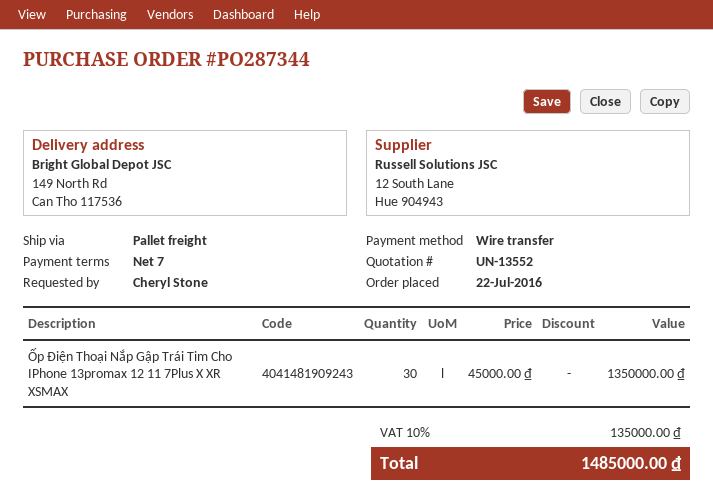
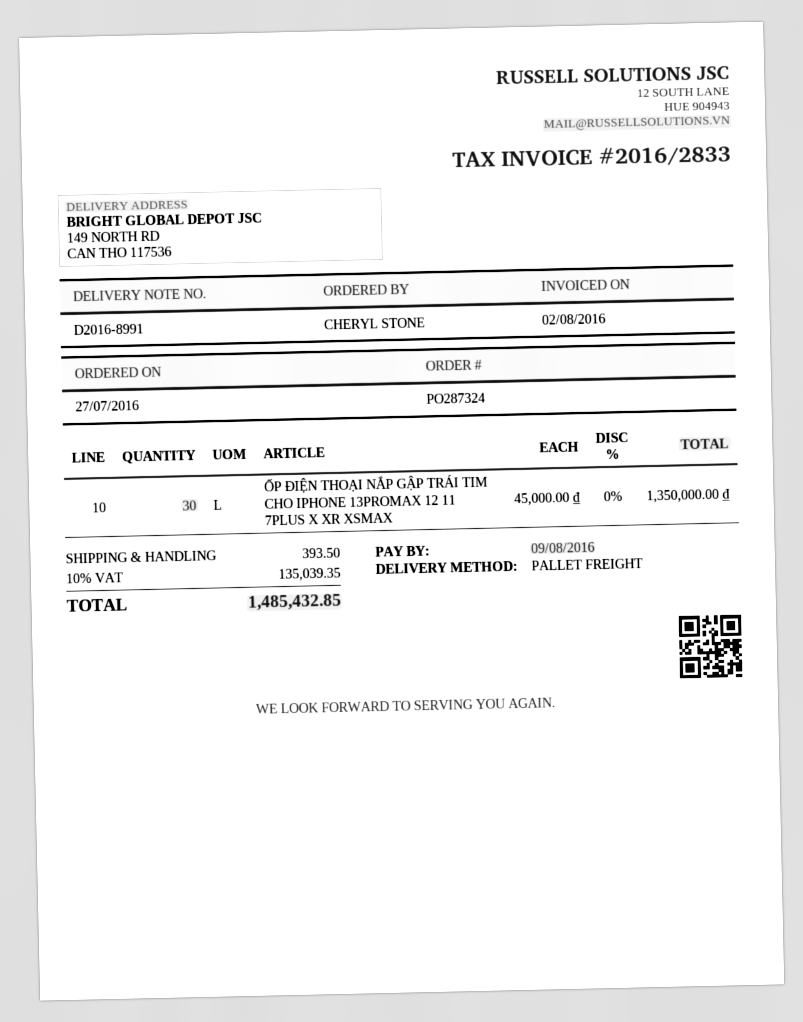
order number: PO287344 -> PO287324
order date: 2016-07-22 -> 2016-07-27
shipping: none -> 393.50
tax: 10% = 135000.00 -> 10% = 135039.35
total: 1485000.00 -> 1485432.85

